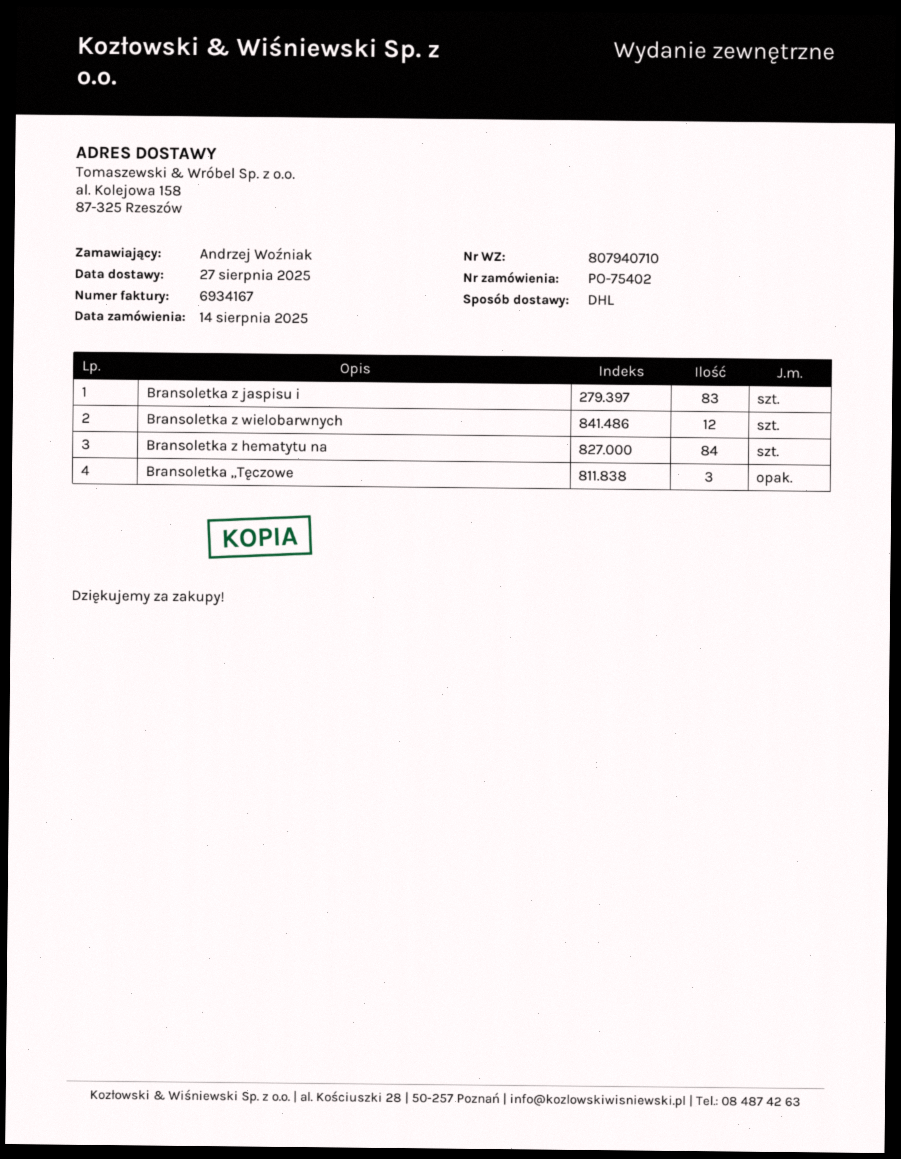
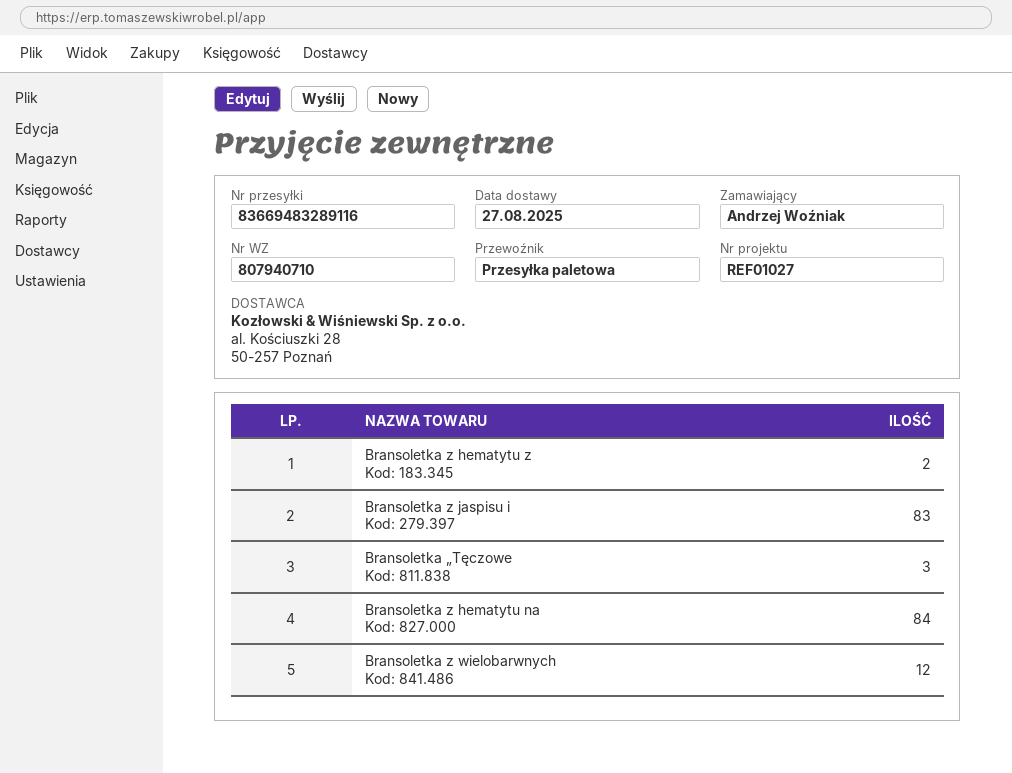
shipping method: DHL -> pallet freight
Bransoletka z hematytu z: none -> 2

